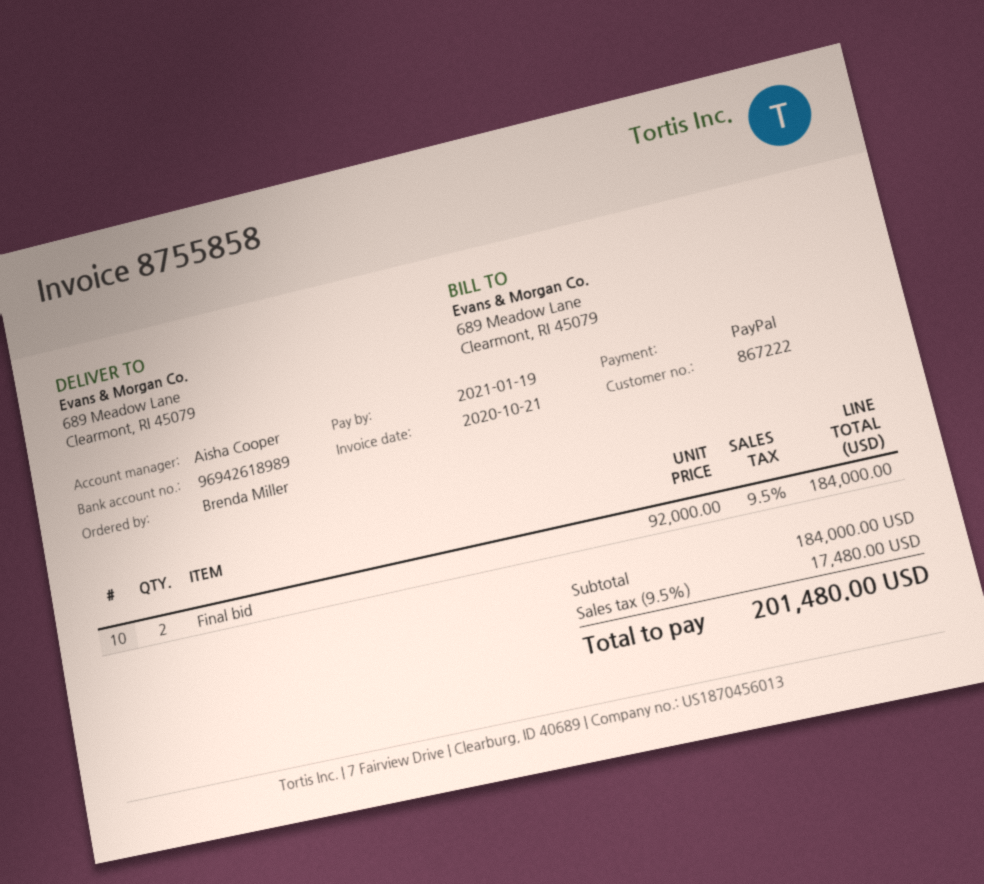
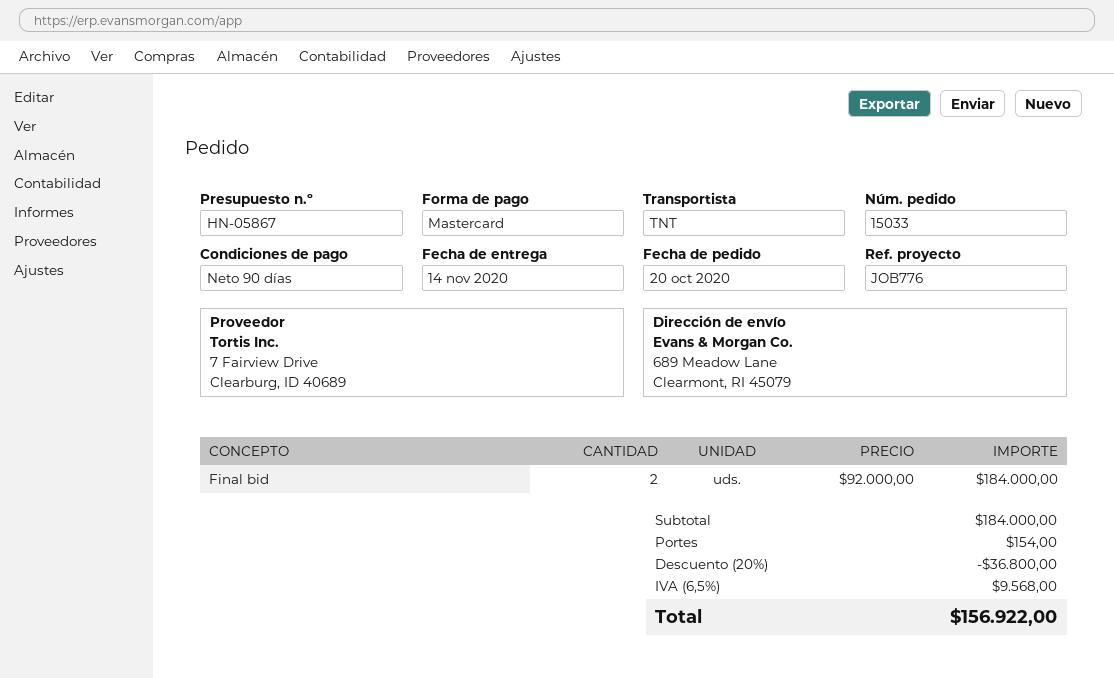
payment method: PayPal -> Mastercard
discount: none -> 20% = 36800.00
shipping: none -> 154.00
tax: 9.5% = 17480.00 -> 6.5% = 9568.00
total: 201480.00 -> 156922.00

